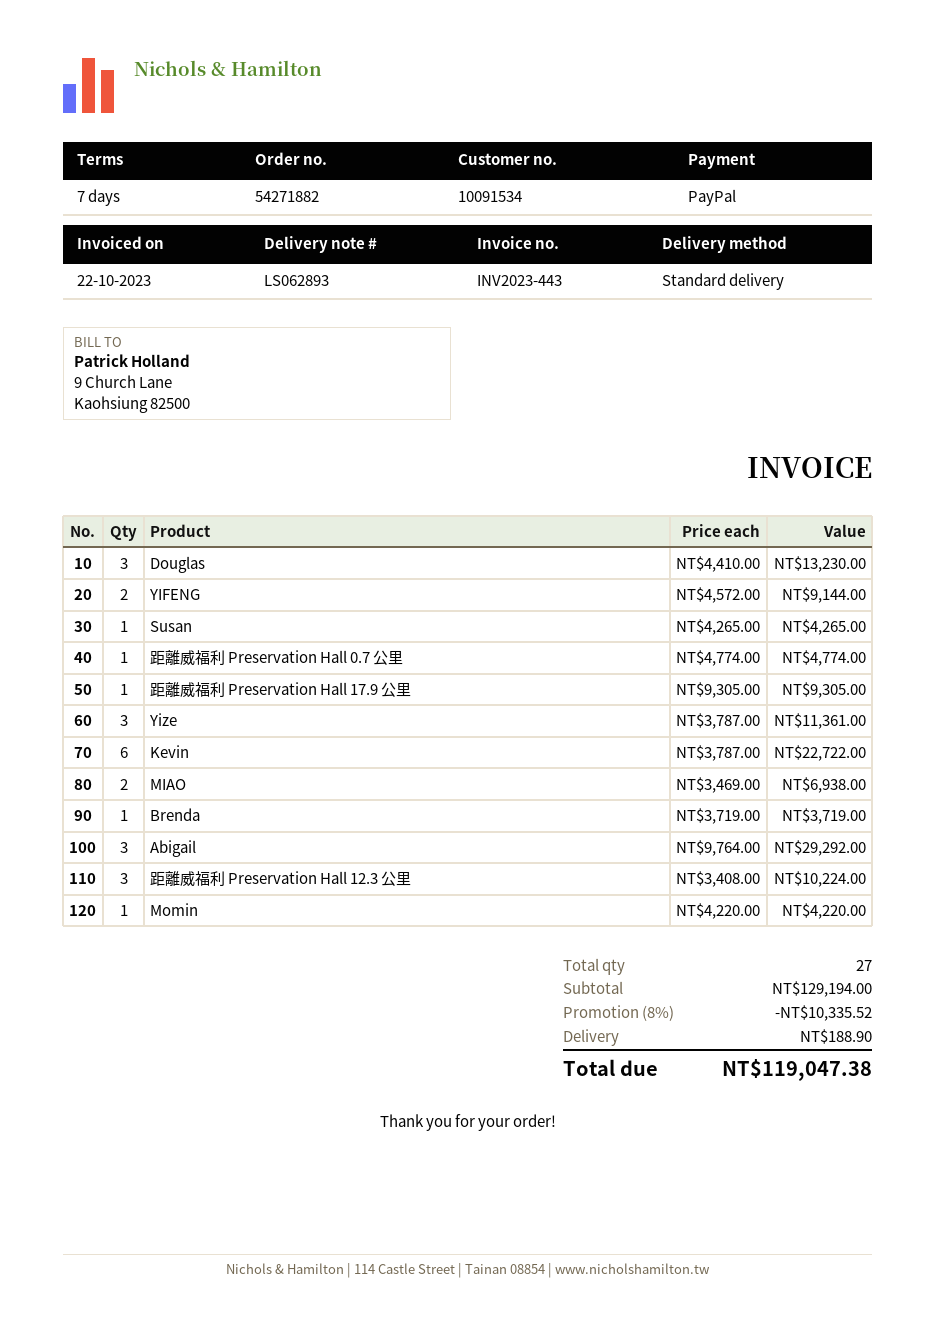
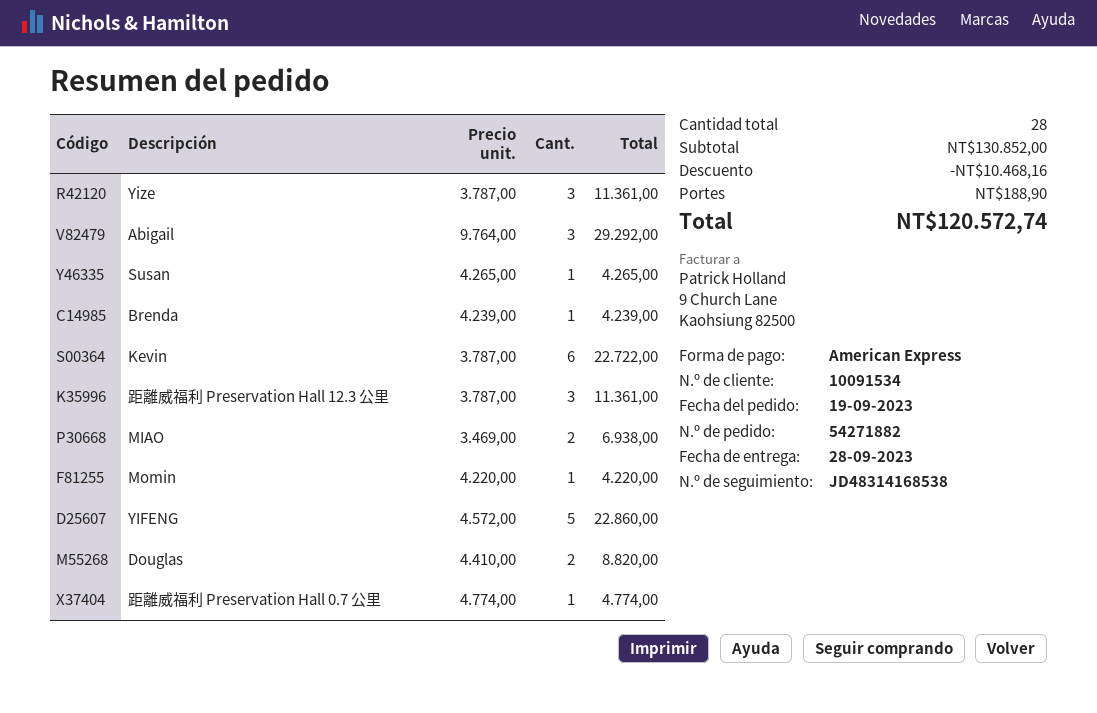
payment method: PayPal -> American Express
Douglas: 3 x 4410.00 = 13230.00 -> 2 x 4410.00 = 8820.00
YIFENG: 2 x 4572.00 = 9144.00 -> 5 x 4572.00 = 22860.00
距離威福利 Preservation Hall 17.9 公里: 1 x 9305.00 = 9305.00 -> none
Brenda: 1 x 3719.00 = 3719.00 -> 1 x 4239.00 = 4239.00
距離威福利 Preservation Hall 12.3 公里: 3 x 3408.00 = 10224.00 -> 3 x 3787.00 = 11361.00
total quantity: 27 -> 28
subtotal: 129194.00 -> 130852.00
discount: 10335.52 -> 10468.16
total: 119047.38 -> 120572.74

